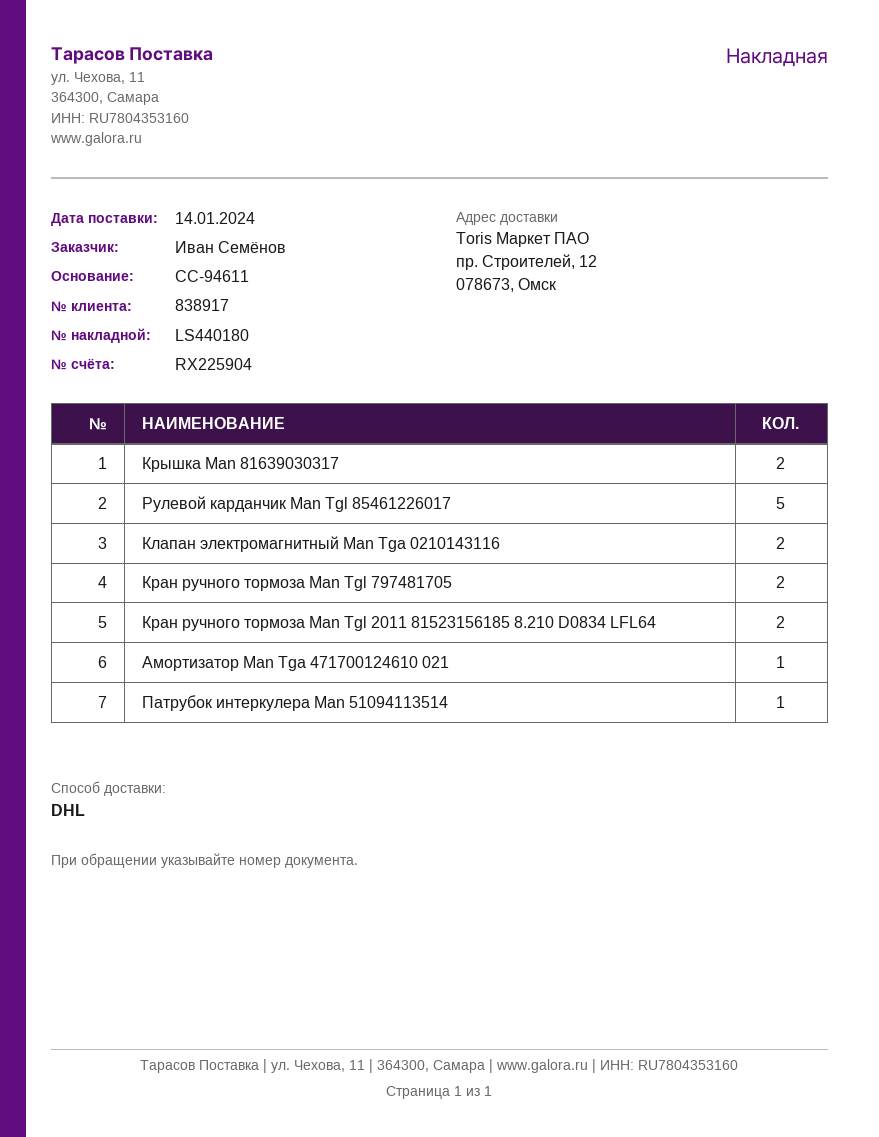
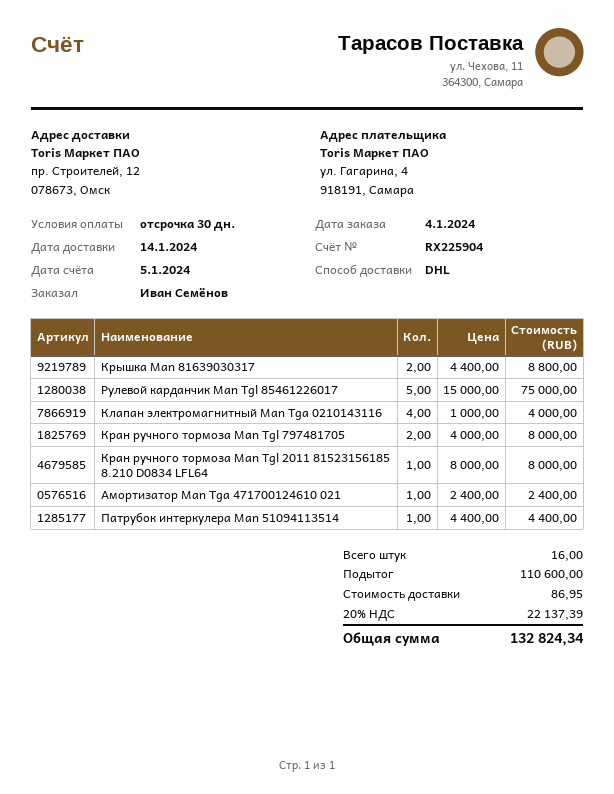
Клапан электромагнитный Man Tga 0210143116: 2 -> 4
Кран ручного тормоза Man Tgl 2011 81523156185 8.210 D0834 LFL64: 2 -> 1

